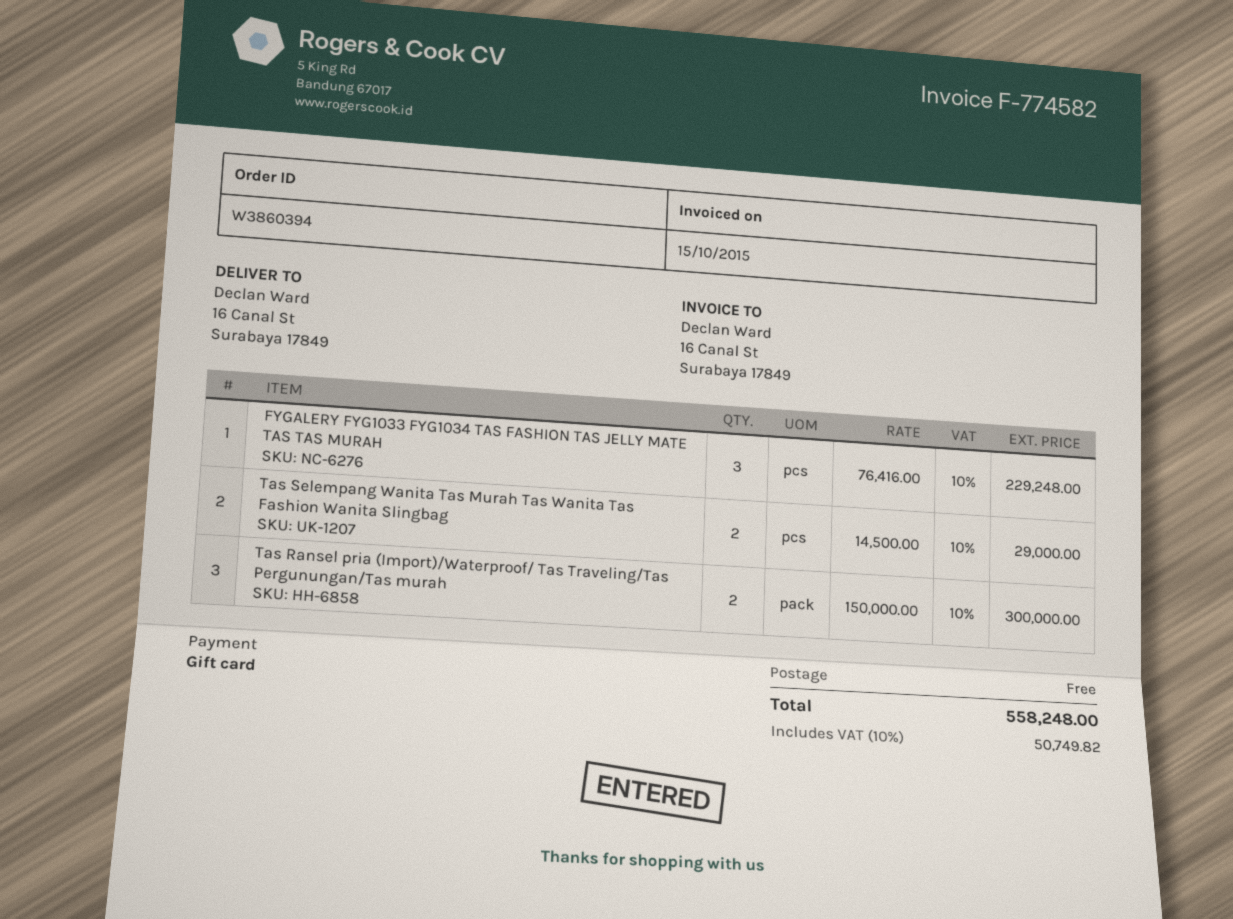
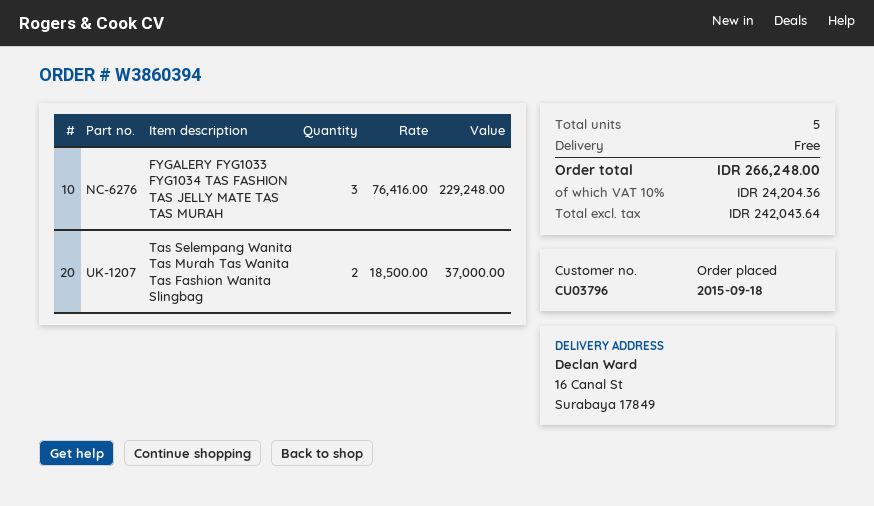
Tas Selempang Wanita Tas Murah Tas Wanita Tas Fashion Wanita Slingbag: 2 x 14500.00 = 29000.00 -> 2 x 18500.00 = 37000.00
Tas Ransel pria (Import)/Waterproof/ Tas Traveling/Tas Pergunungan/Tas murah: 2 x 150000.00 = 300000.00 -> none
tax: 10% = 50749.82 -> 10% = 24204.36
total: 558248.00 -> 266248.00

